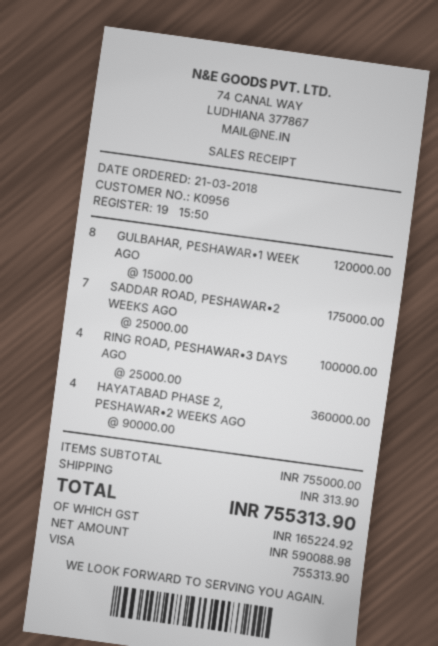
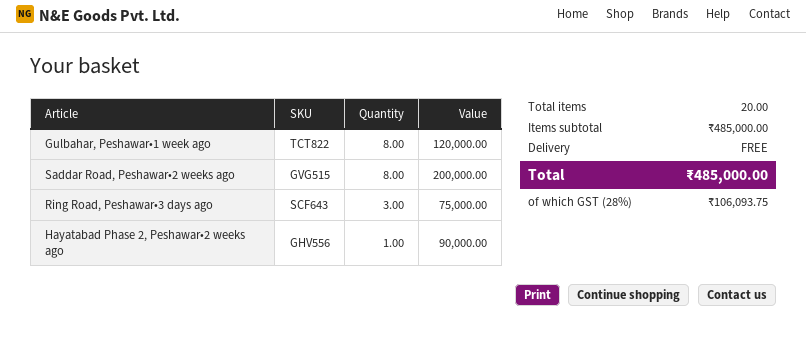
SADDAR ROAD, PESHAWAR•2 WEEKS AGO: 7 for 175000.00 -> 8 for 200000.00
RING ROAD, PESHAWAR•3 DAYS AGO: 4 for 100000.00 -> 3 for 75000.00
HAYATABAD PHASE 2, PESHAWAR•2 WEEKS AGO: 4 for 360000.00 -> 1 for 90000.00
subtotal: 755000.00 -> 485000.00
shipping: 313.90 -> 0.00
tax: 165224.92 -> 106093.75
total: 755313.90 -> 485000.00

